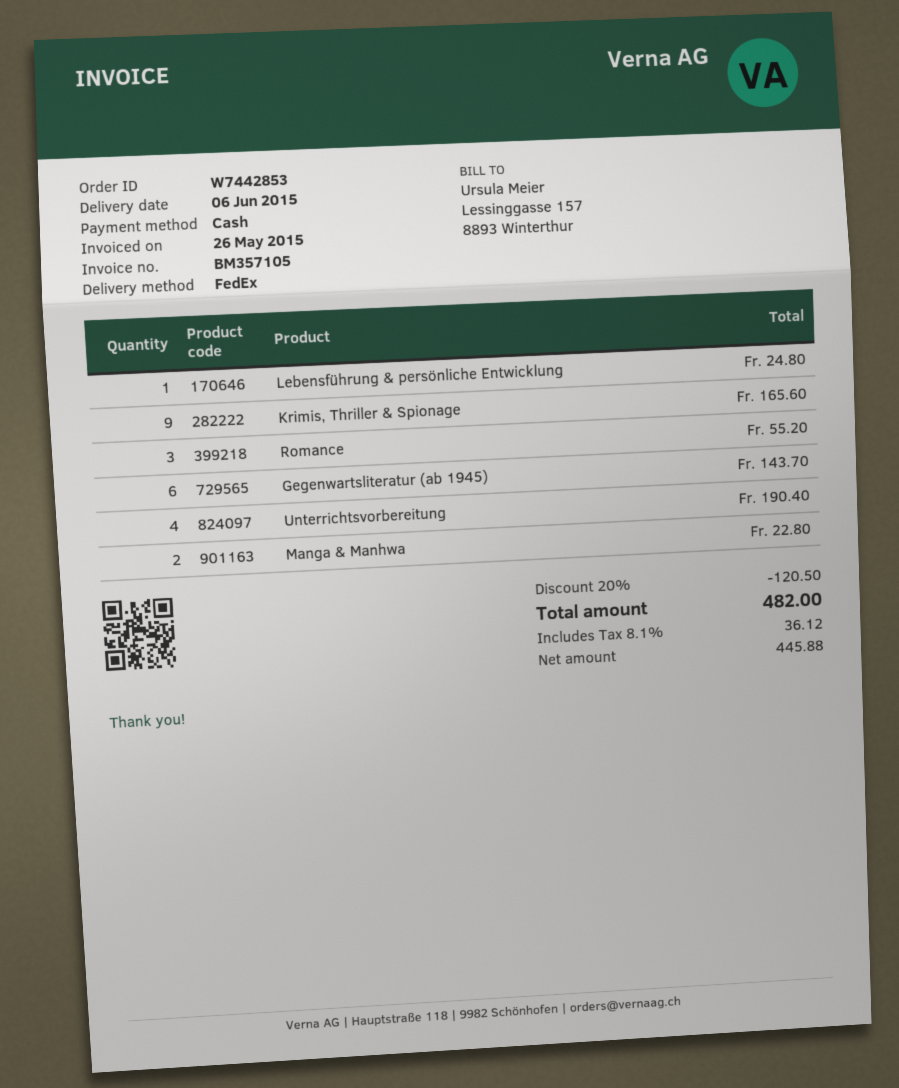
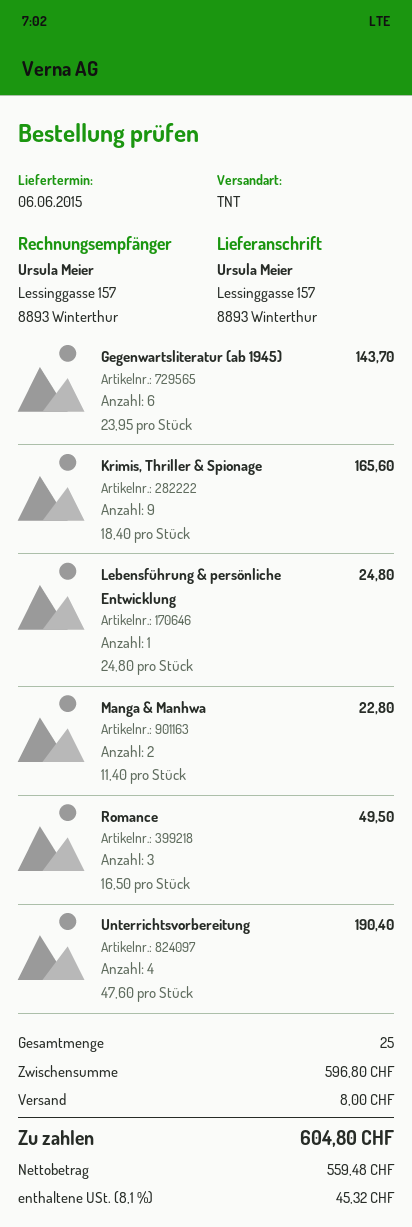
shipping method: FedEx -> TNT
Romance: 3 for 55.20 -> 3 for 49.50
discount: 20% = 120.50 -> none
shipping: none -> 8.00
net: 445.88 -> 559.48
tax: 8.1% = 36.12 -> 8.1% = 45.32
total: 482.00 -> 604.80

